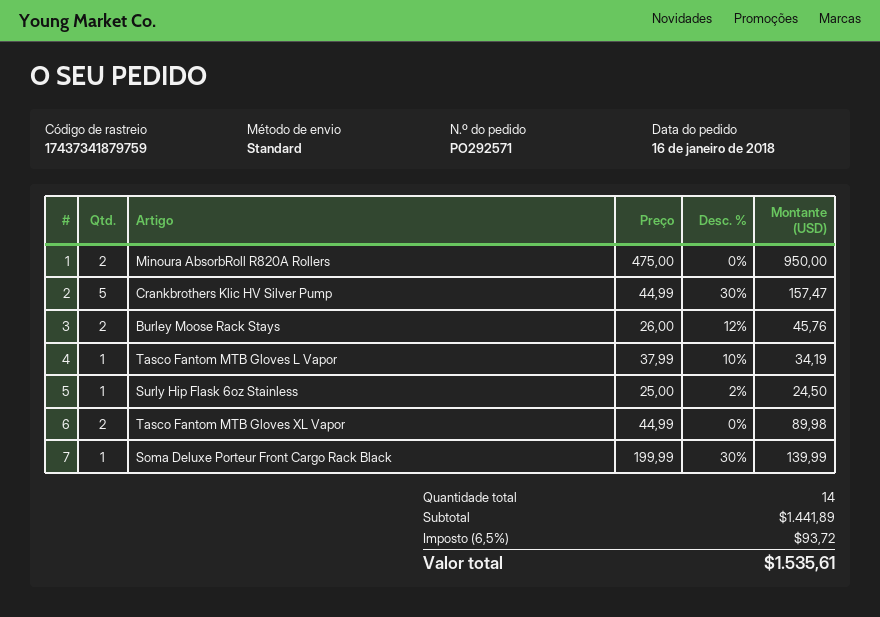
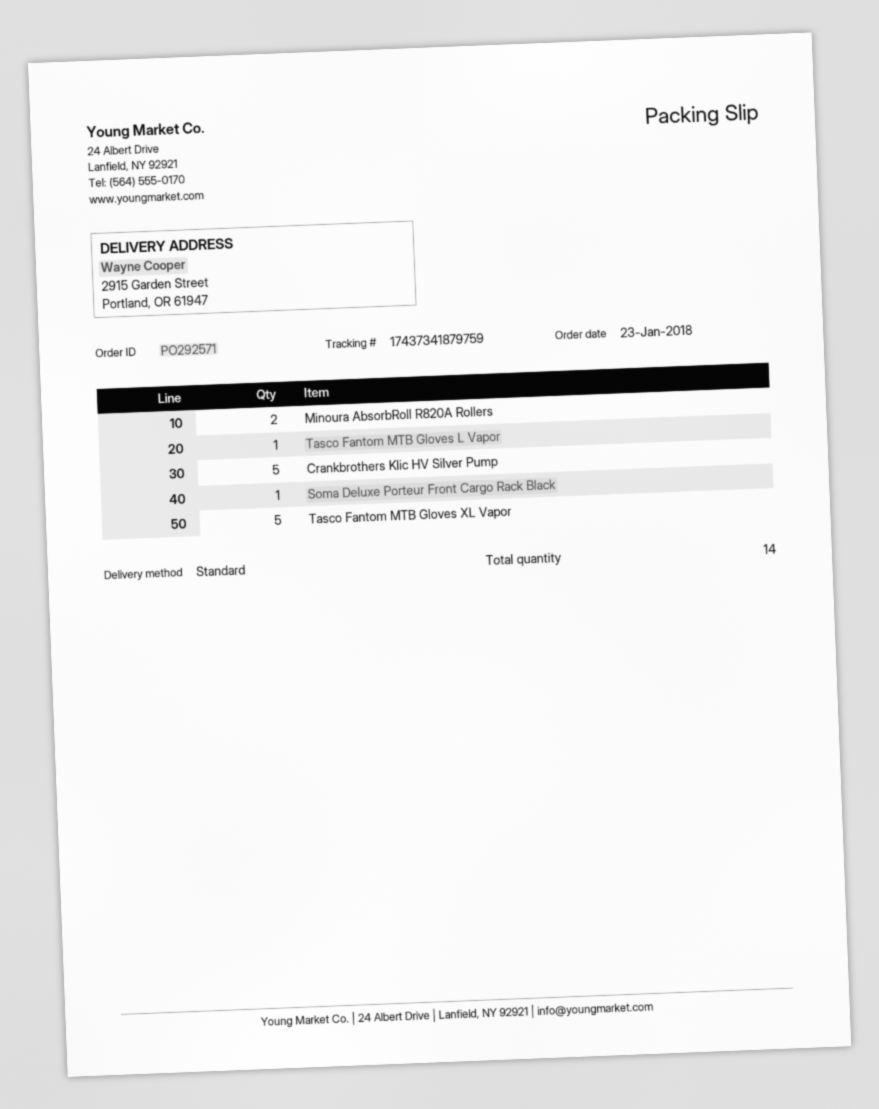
order date: 2018-01-16 -> 2018-01-23
Burley Moose Rack Stays: 2 -> none
Surly Hip Flask 6oz Stainless: 1 -> none
Tasco Fantom MTB Gloves XL Vapor: 2 -> 5

